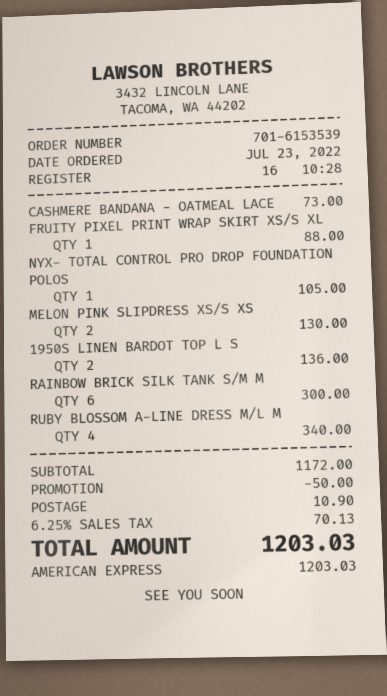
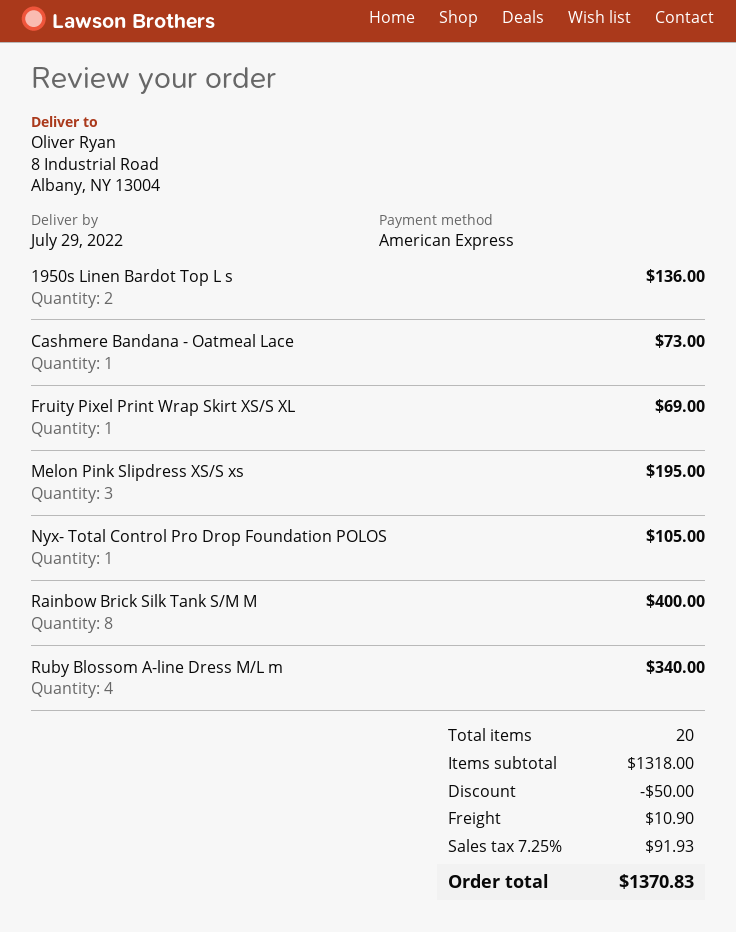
FRUITY PIXEL PRINT WRAP SKIRT XS/S XL: 1 for 88.00 -> 1 for 69.00
MELON PINK SLIPDRESS XS/S XS: 2 for 130.00 -> 3 for 195.00
RAINBOW BRICK SILK TANK S/M M: 6 for 300.00 -> 8 for 400.00
subtotal: 1172.00 -> 1318.00
tax: 6.25% = 70.13 -> 7.25% = 91.93
total: 1203.03 -> 1370.83

